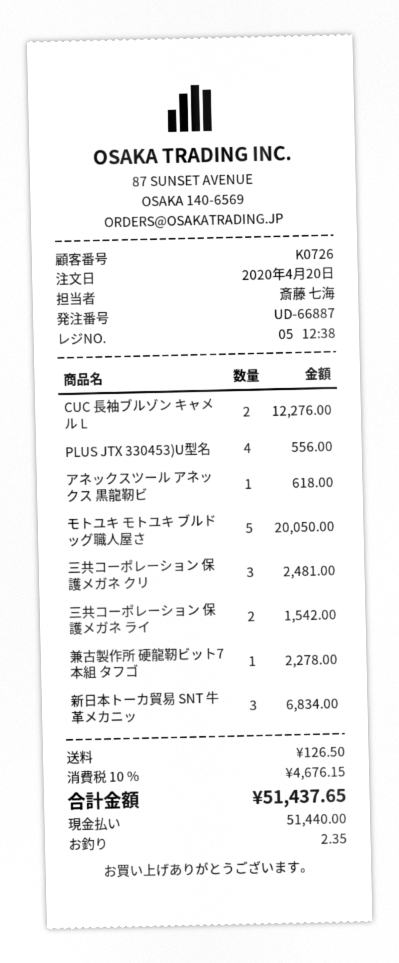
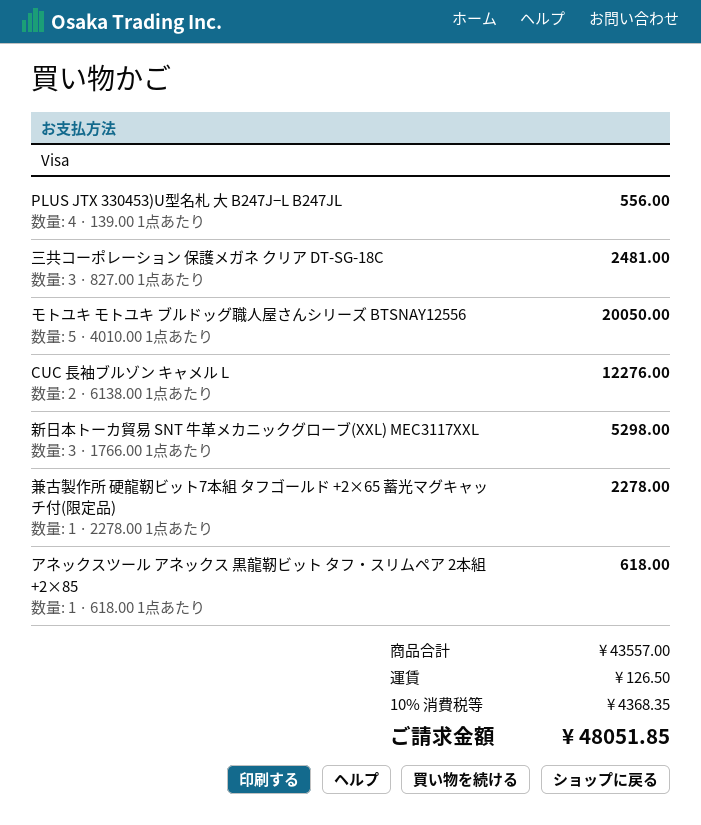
payment method: cash -> Visa
三共コーポレーション 保護メガネ ライ: 2 for 1542.00 -> none
新日本トーカ貿易 SNT 牛革メカニッ: 3 for 6834.00 -> 3 for 5298.00
tax: 10% = 4676.15 -> 10% = 4368.35
total: 51437.65 -> 48051.85

